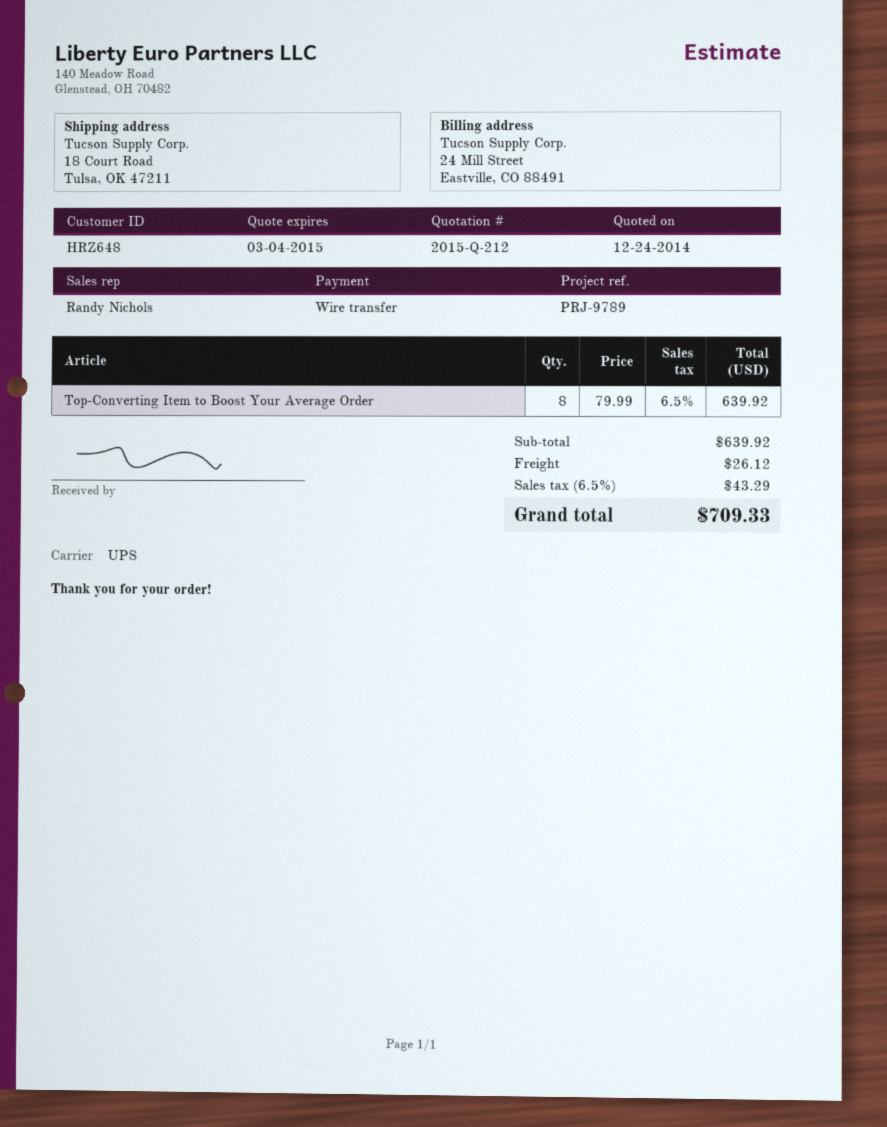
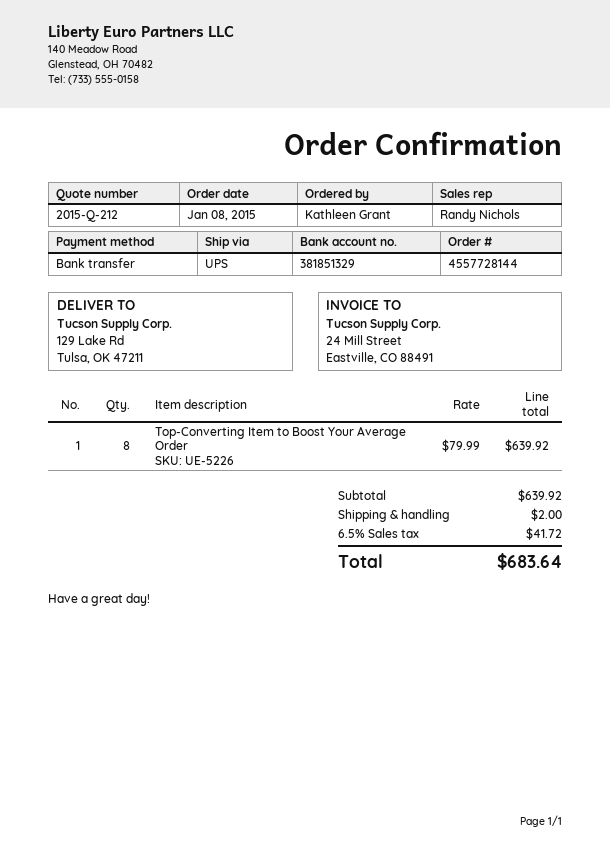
ship to: 18 Court Road, Tulsa, OK 47211 -> 129 Lake Rd, Tulsa, OK 47211
shipping: 26.12 -> 2.00
tax: 6.5% = 43.29 -> 6.5% = 41.72
total: 709.33 -> 683.64

